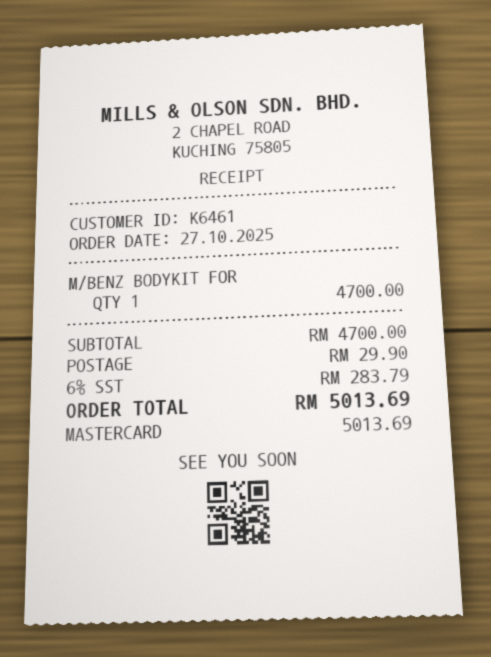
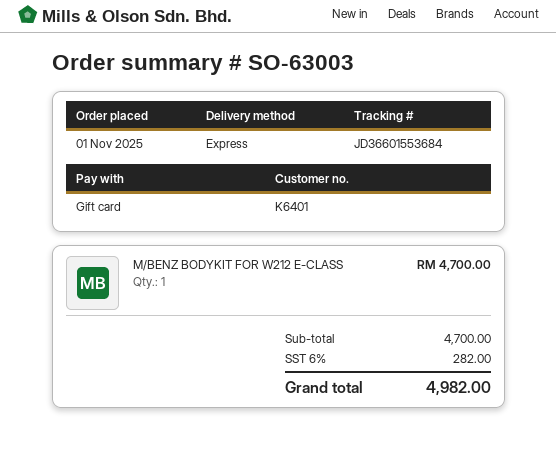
order date: 2025-10-27 -> 2025-11-01
customer number: K6461 -> K6401
payment method: Mastercard -> gift card
shipping: 29.90 -> none
tax: 6% = 283.79 -> 6% = 282.00
total: 5013.69 -> 4982.00

